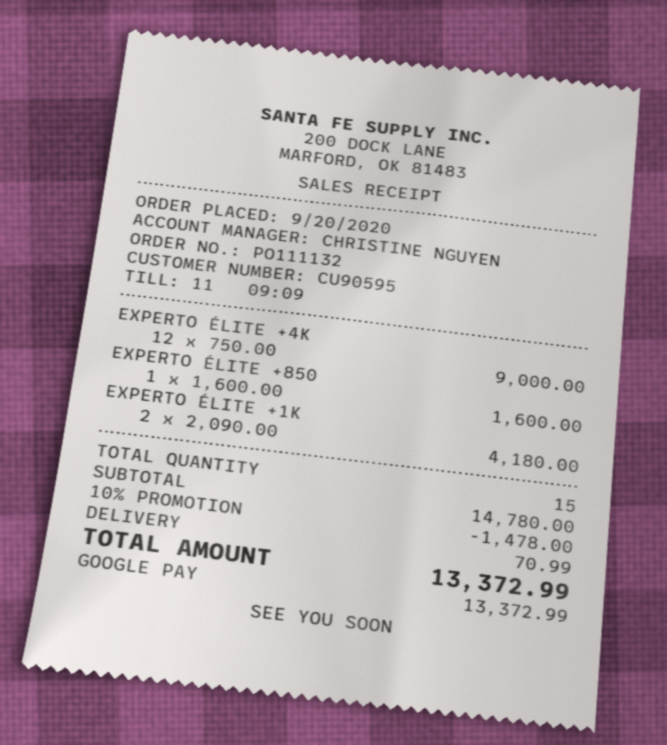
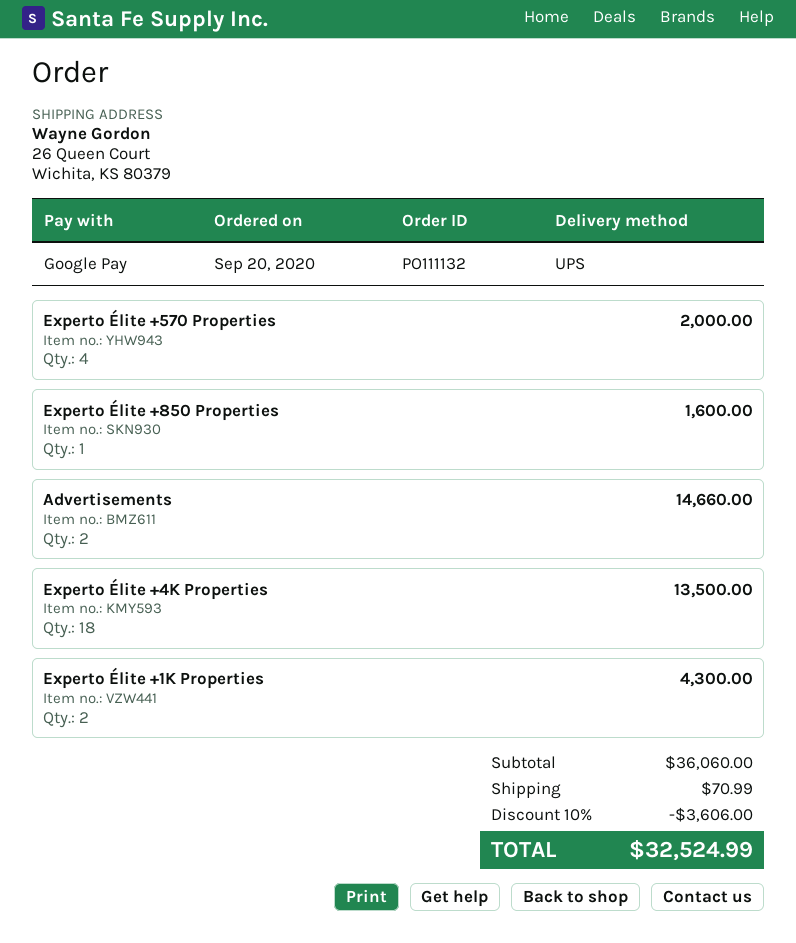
EXPERTO ÉLITE +4K: 12 for 9000.00 -> 18 for 13500.00
EXPERTO ÉLITE +1K: 2 for 4180.00 -> 2 for 4300.00
Experto Élite +570 Properties: none -> 4 for 2000.00
Advertisements: none -> 2 for 14660.00
subtotal: 14780.00 -> 36060.00
discount: 10% = 1478.00 -> 10% = 3606.00
total: 13372.99 -> 32524.99

